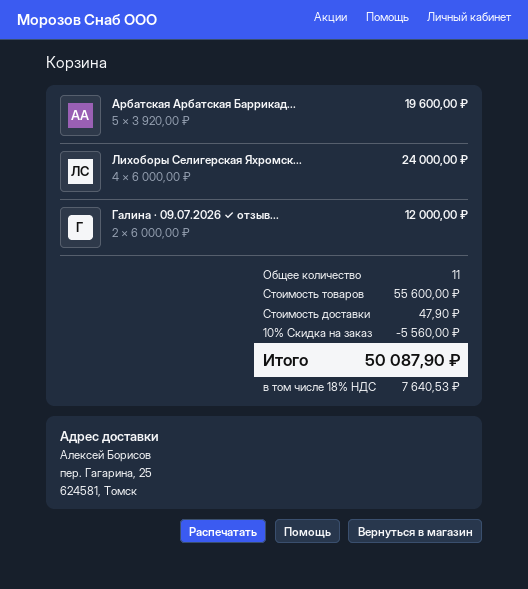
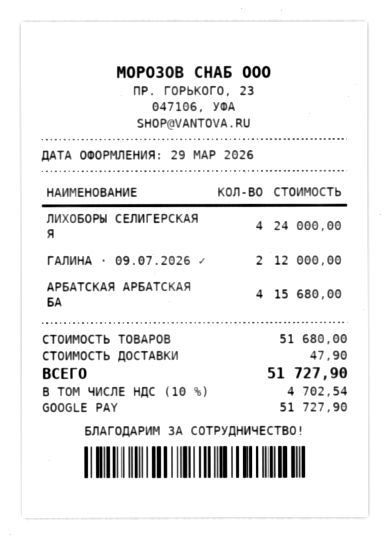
Арбатская Арбатская Баррикад...: 5 for 19600.00 -> 4 for 15680.00
subtotal: 55600.00 -> 51680.00
discount: 10% = 5560.00 -> none
tax: 18% = 7640.53 -> 10% = 4702.54
total: 50087.90 -> 51727.90

